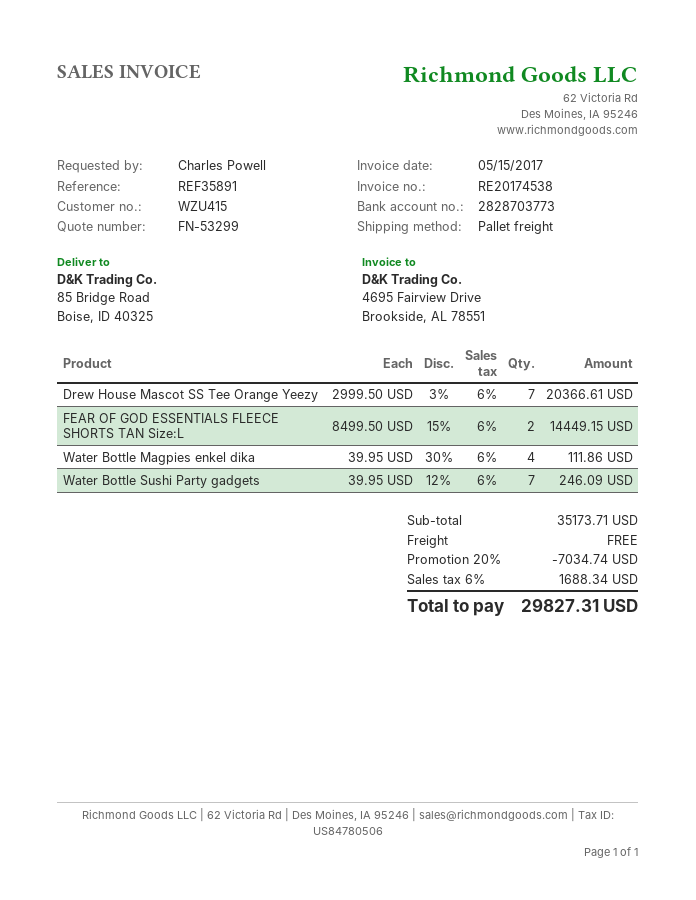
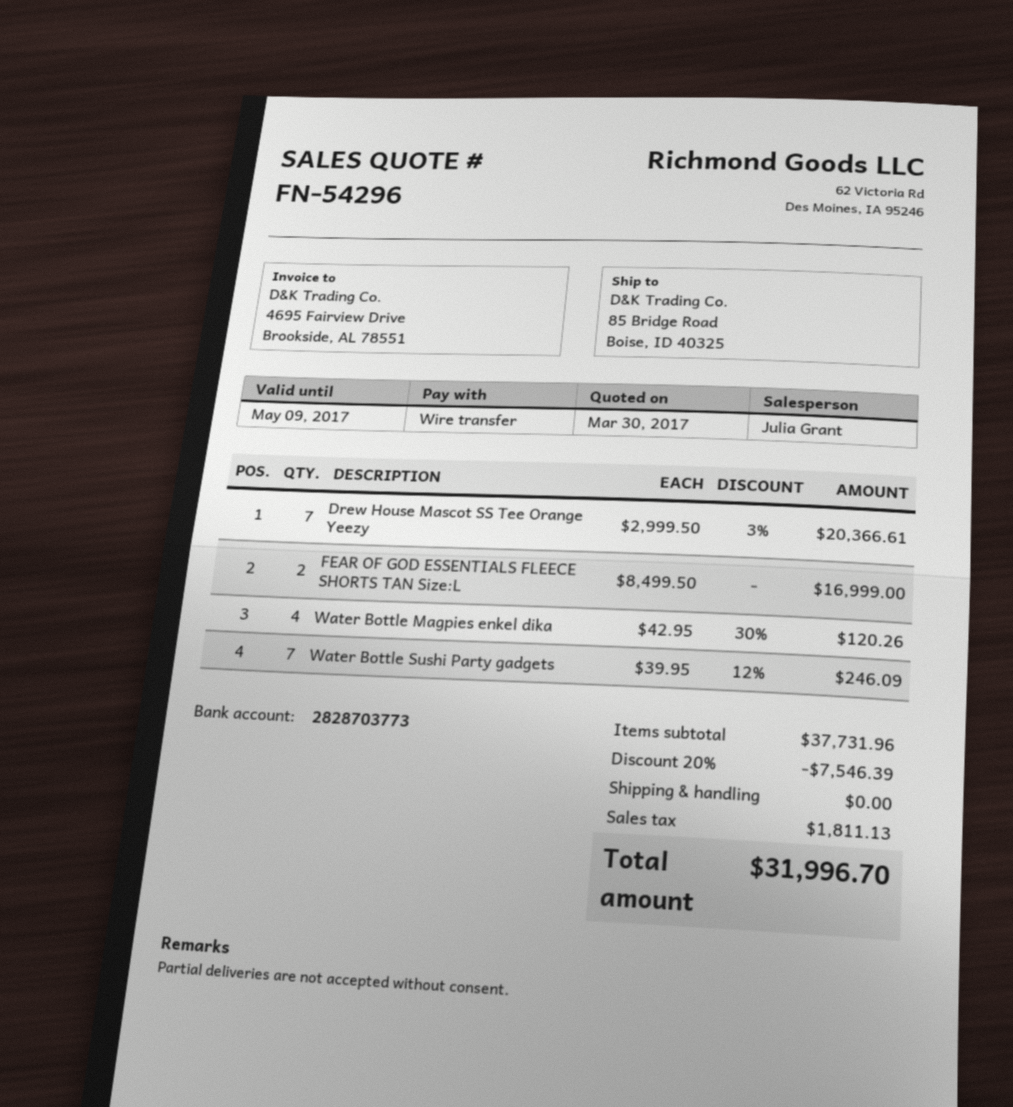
quote number: FN-53299 -> FN-54296
FEAR OF GOD ESSENTIALS FLEECE SHORTS TAN Size:L: 2 x 8499.50 - 15% = 14449.15 -> 2 x 8499.50 = 16999.00
Water Bottle Magpies enkel dika: 4 x 39.95 - 30% = 111.86 -> 4 x 42.95 - 30% = 120.26
subtotal: 35173.71 -> 37731.96
discount: 20% = 7034.74 -> 20% = 7546.39
tax: 1688.34 -> 1811.13
total: 29827.31 -> 31996.70

